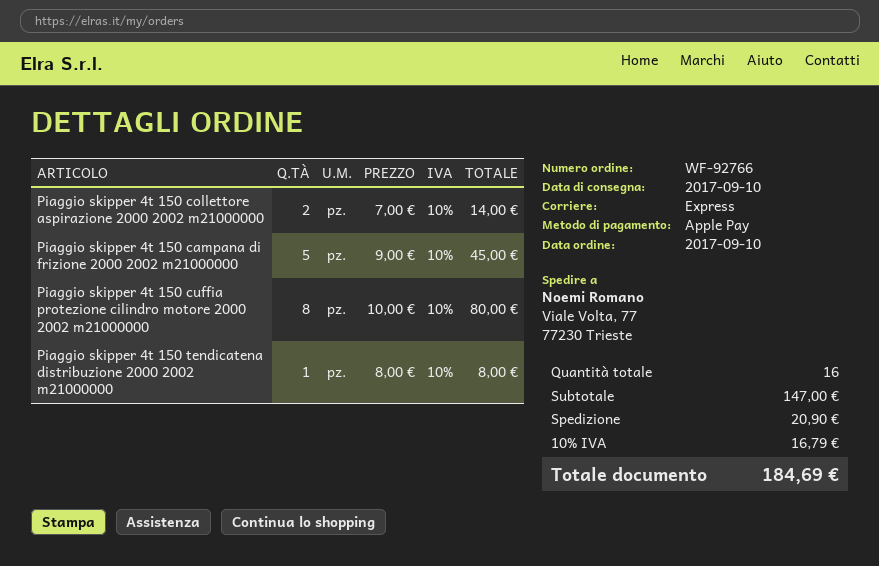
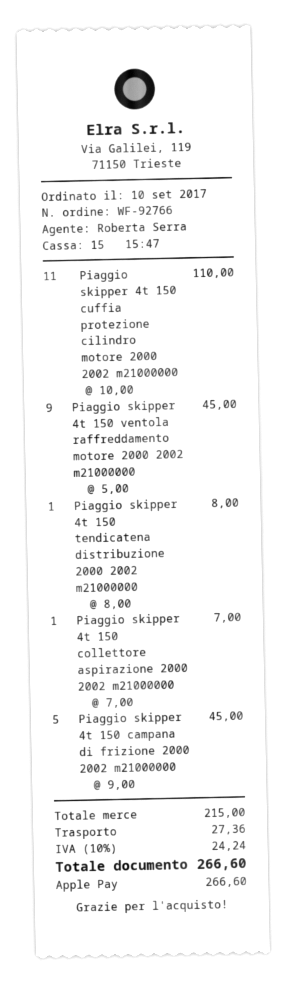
Piaggio skipper 4t 150 collettore aspirazione 2000 2002 m21000000: 2 x 7.00 = 14.00 -> 1 x 7.00 = 7.00
Piaggio skipper 4t 150 cuffia protezione cilindro motore 2000 2002 m21000000: 8 x 10.00 = 80.00 -> 11 x 10.00 = 110.00
Piaggio skipper 4t 150 ventola raffreddamento motore 2000 2002 m21000000: none -> 9 x 5.00 = 45.00
subtotal: 147.00 -> 215.00
shipping: 20.90 -> 27.36
tax: 10% = 16.79 -> 10% = 24.24
total: 184.69 -> 266.60

